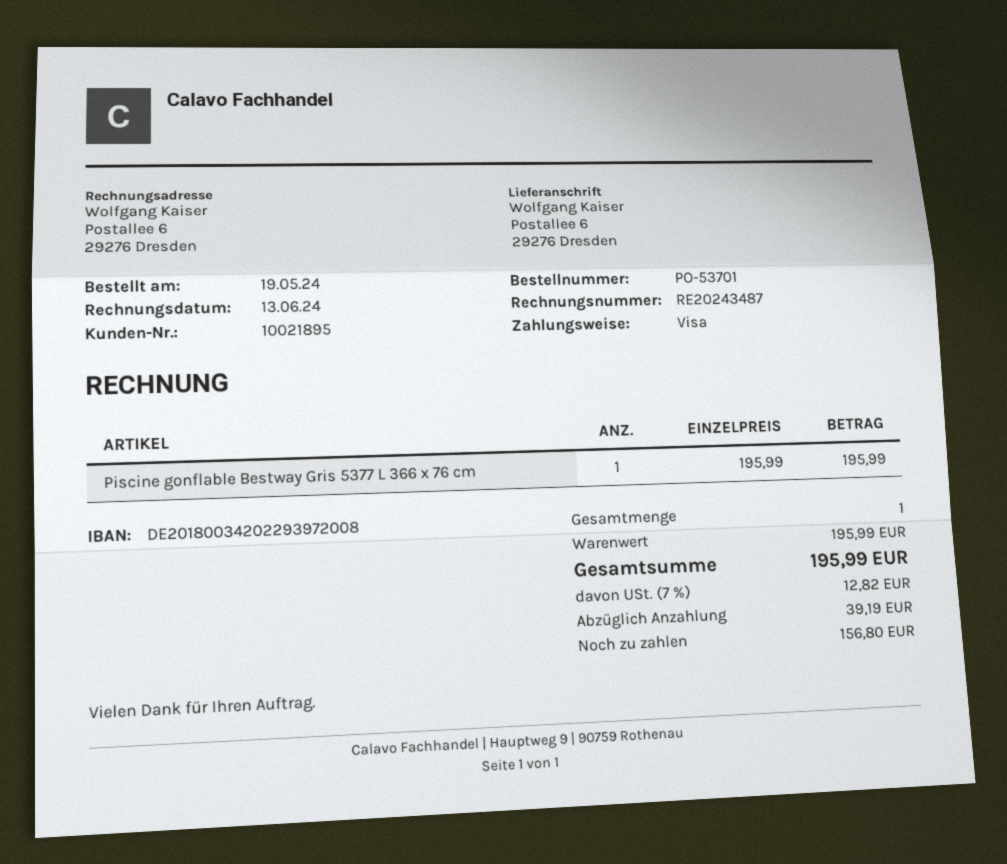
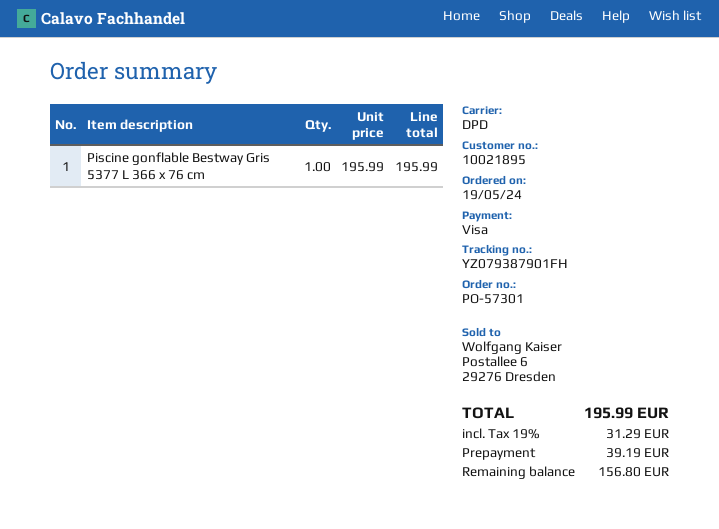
order number: PO-53701 -> PO-57301
tax: 7% = 12.82 -> 19% = 31.29

